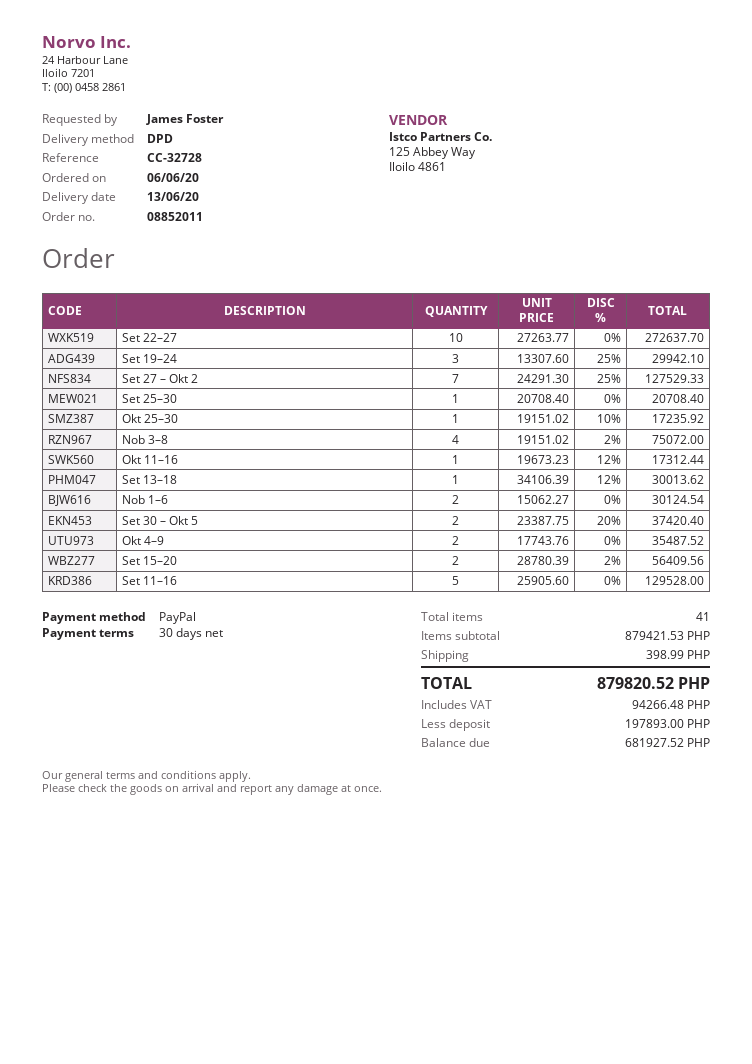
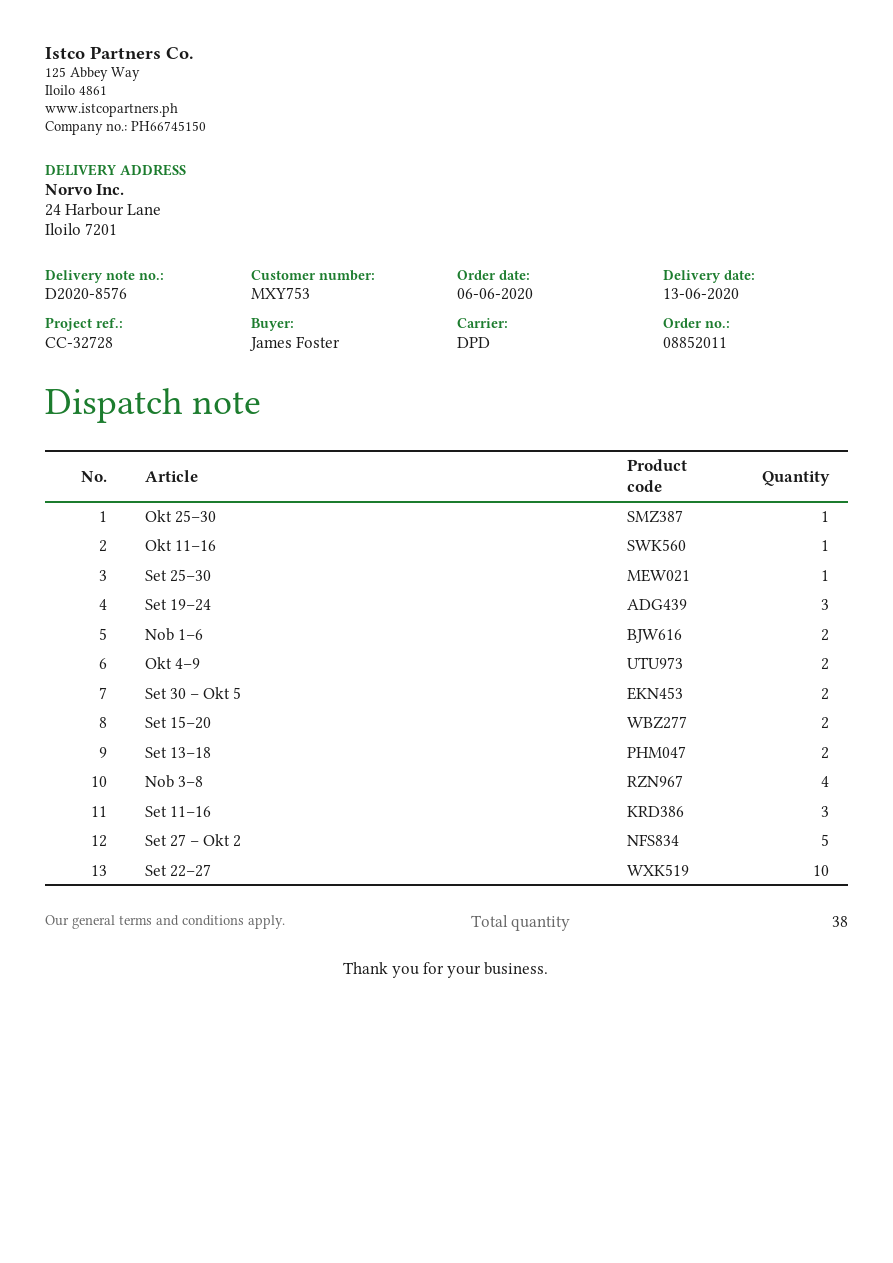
Set 27 – Okt 2: 7 -> 5
Set 13–18: 1 -> 2
Set 11–16: 5 -> 3
total quantity: 41 -> 38

